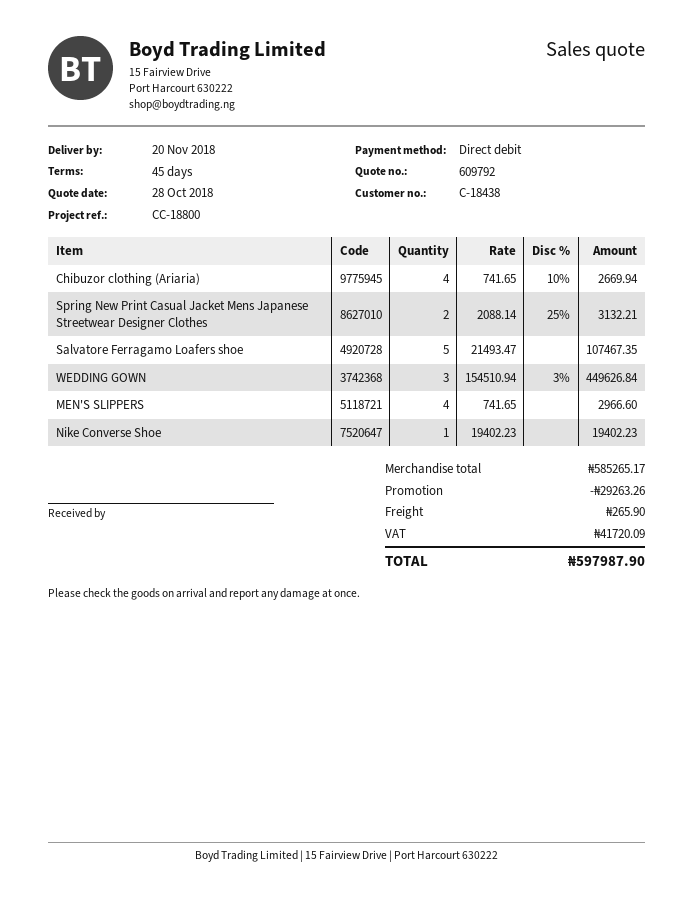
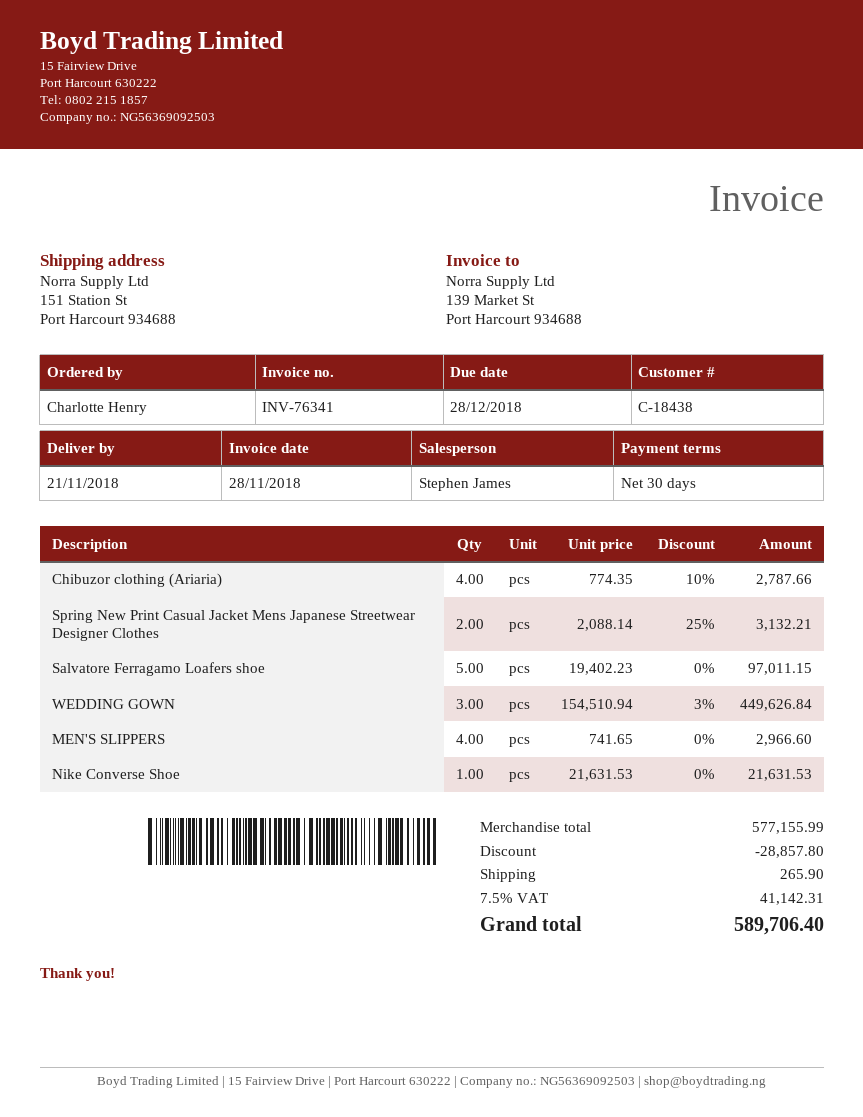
delivery date: 2018-11-20 -> 2018-11-21
payment terms: 45 days -> 30 days
Chibuzor clothing (Ariaria): 4 x 741.65 - 10% = 2669.94 -> 4 x 774.35 - 10% = 2787.66
Salvatore Ferragamo Loafers shoe: 5 x 21493.47 = 107467.35 -> 5 x 19402.23 = 97011.15
Nike Converse Shoe: 1 x 19402.23 = 19402.23 -> 1 x 21631.53 = 21631.53
subtotal: 585265.17 -> 577155.99
discount: 29263.26 -> 28857.80
tax: 41720.09 -> 41142.31
total: 597987.90 -> 589706.40

